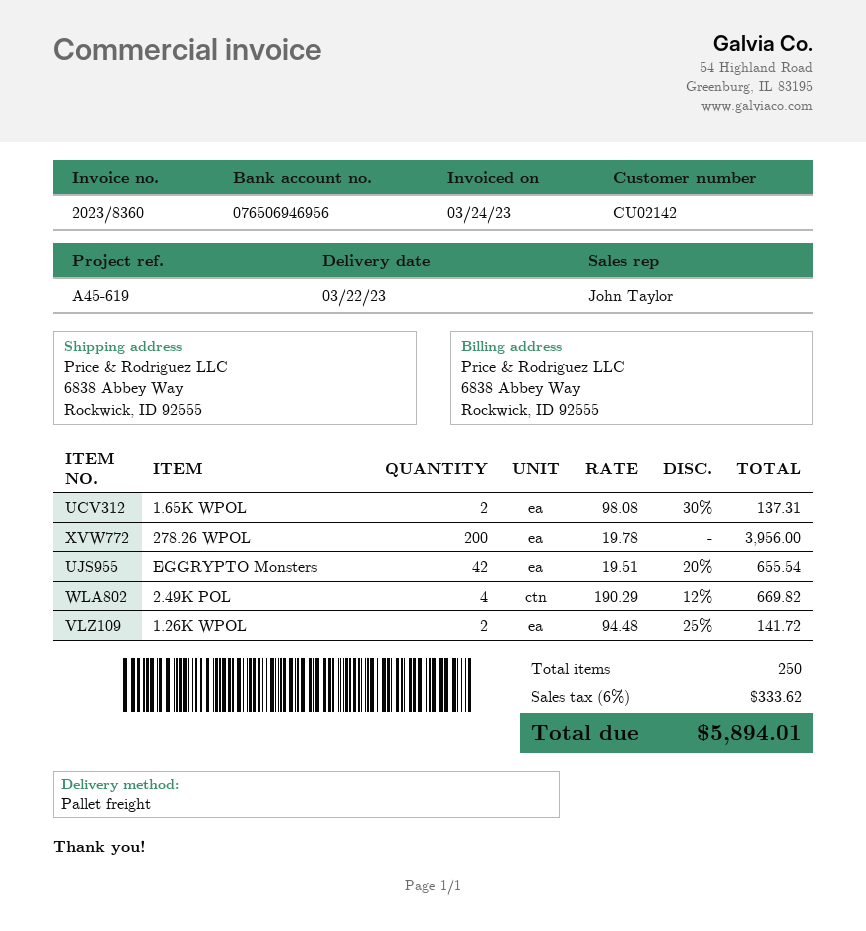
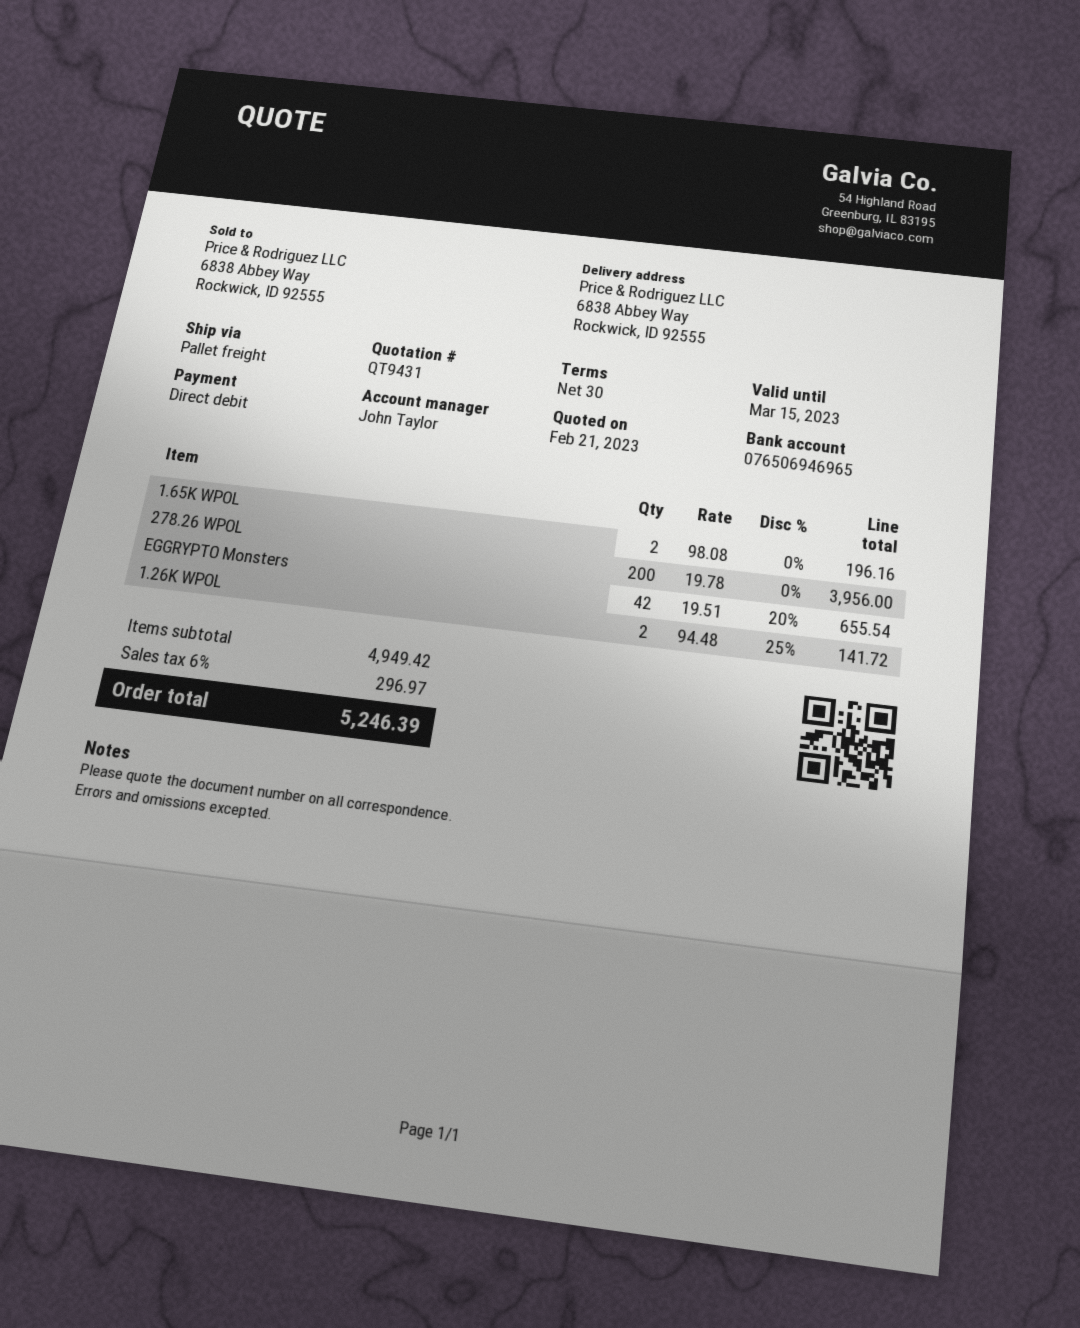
bank account: 076506946956 -> 076506946965
1.65K WPOL: 2 x 98.08 - 30% = 137.31 -> 2 x 98.08 = 196.16
2.49K POL: 4 x 190.29 - 12% = 669.82 -> none
tax: 6% = 333.62 -> 6% = 296.97
total: 5894.01 -> 5246.39

